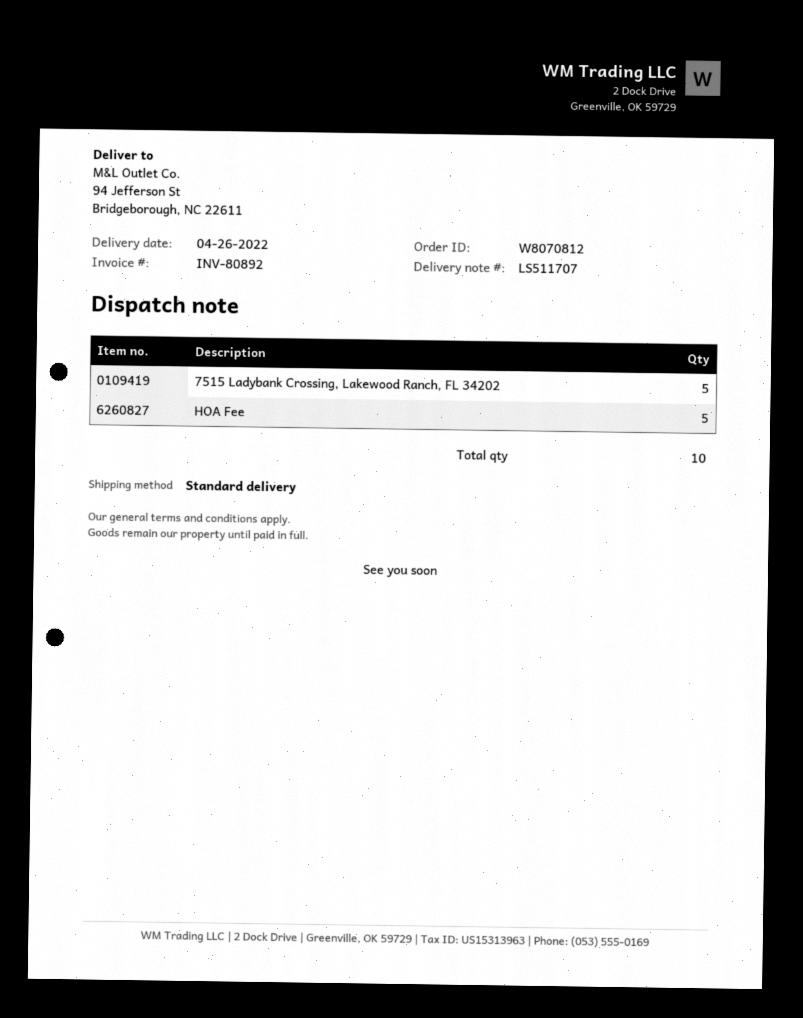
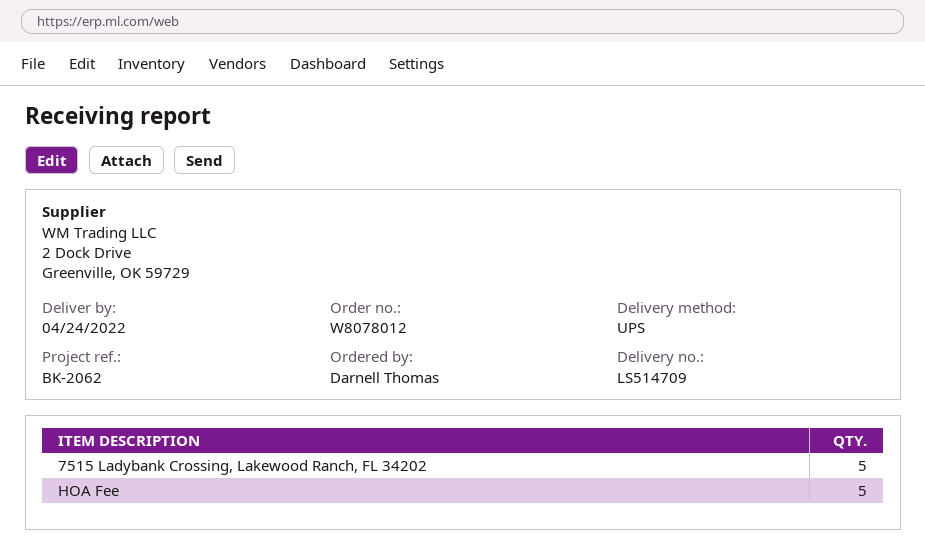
order number: W8070812 -> W8078012
delivery note number: LS511707 -> LS514709
delivery date: 2022-04-26 -> 2022-04-24
shipping method: standard -> UPS

